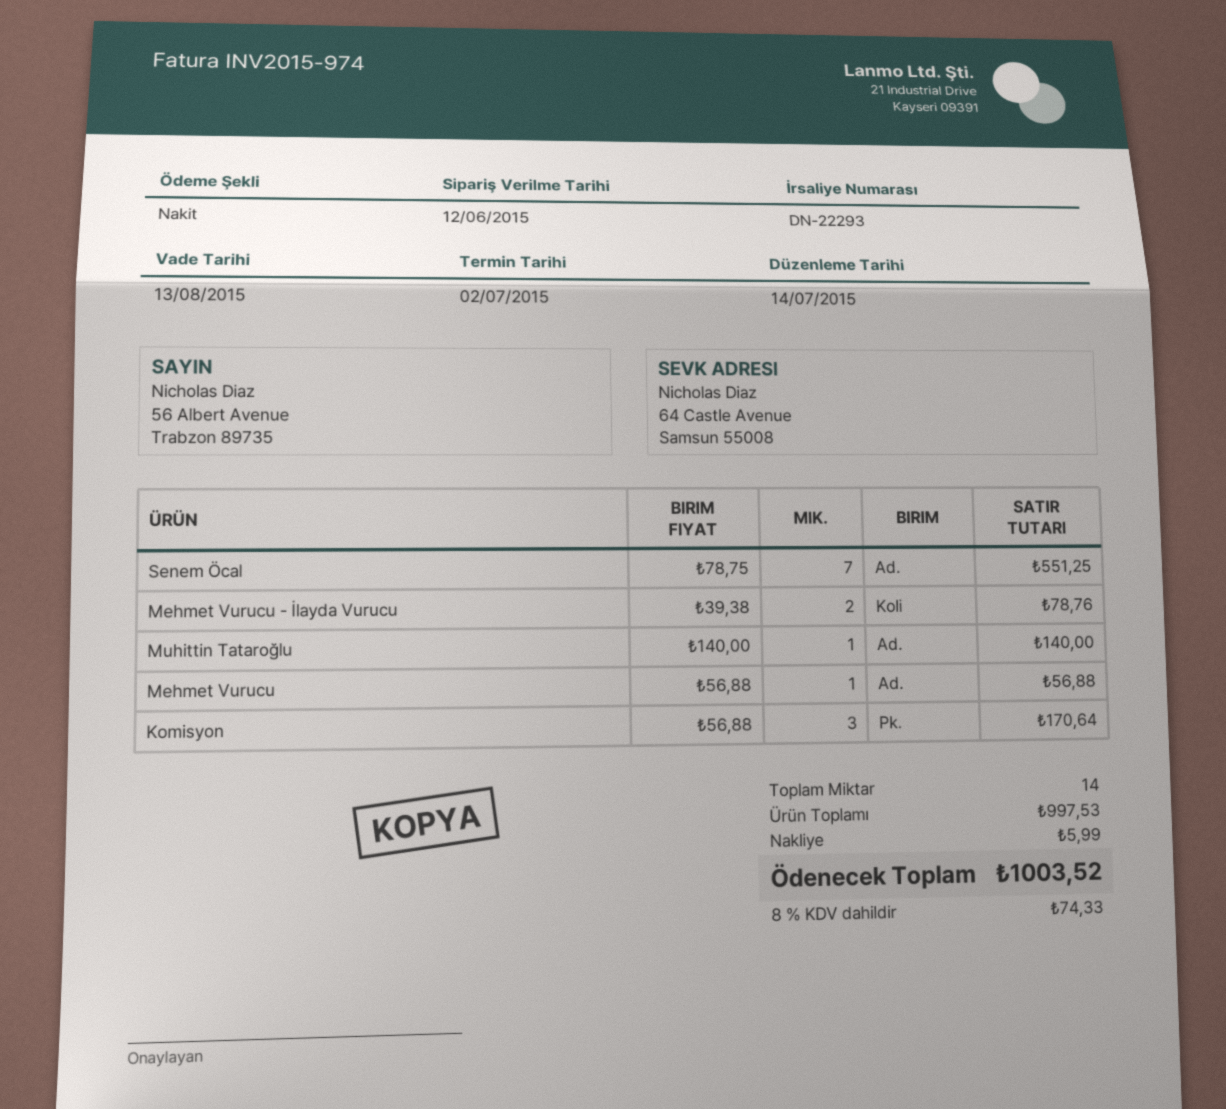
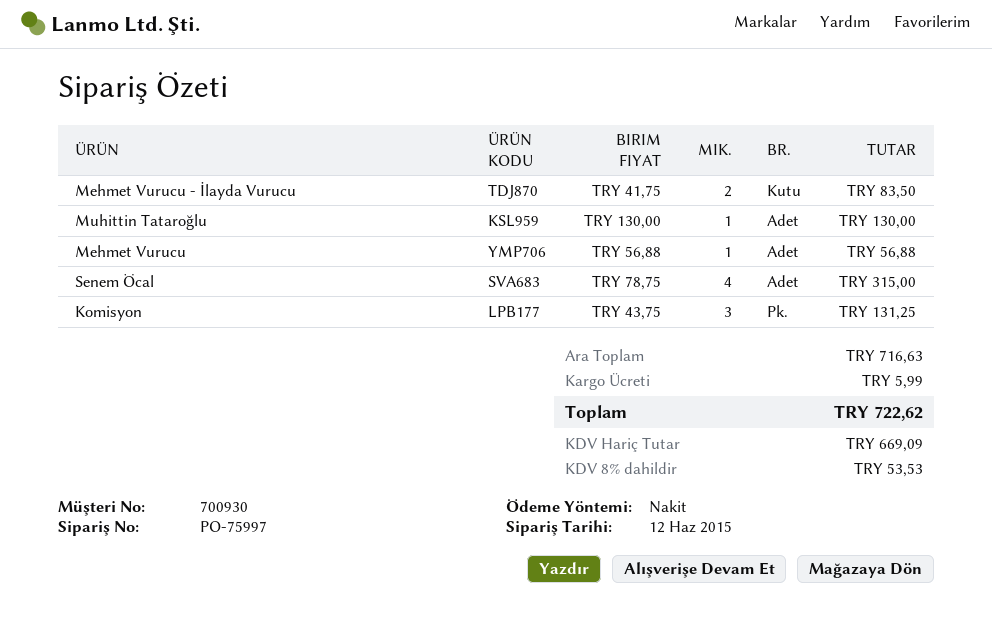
Senem Öcal: 7 x 78.75 = 551.25 -> 4 x 78.75 = 315.00
Mehmet Vurucu - İlayda Vurucu: 2 x 39.38 = 78.76 -> 2 x 41.75 = 83.50
Muhittin Tataroğlu: 1 x 140.00 = 140.00 -> 1 x 130.00 = 130.00
Komisyon: 3 x 56.88 = 170.64 -> 3 x 43.75 = 131.25
subtotal: 997.53 -> 716.63
tax: 8% = 74.33 -> 8% = 53.53
total: 1003.52 -> 722.62

